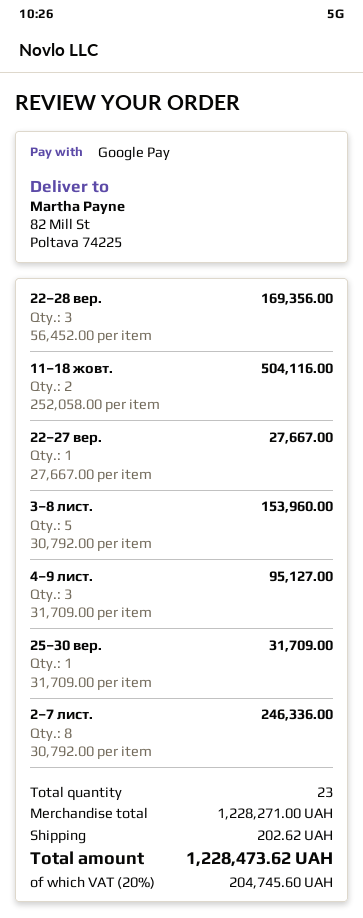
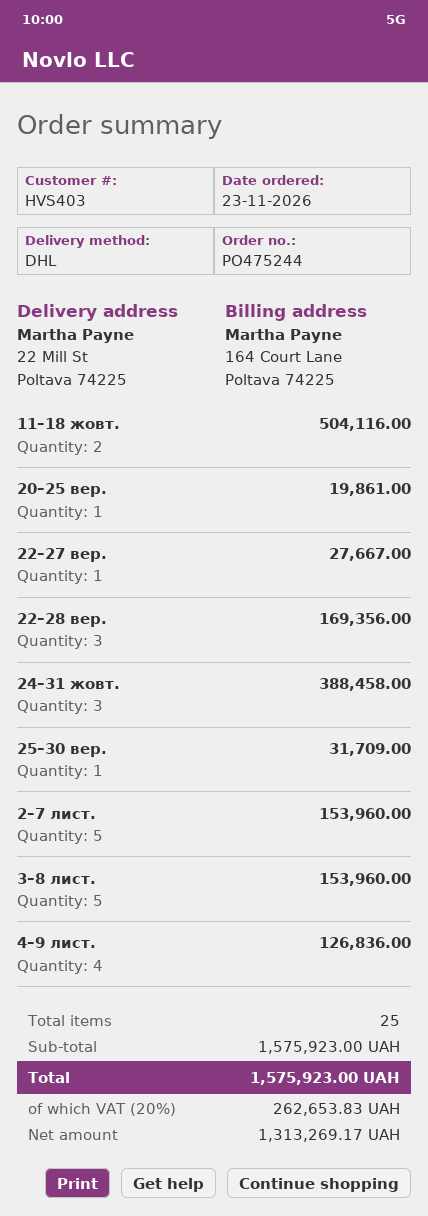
ship to: 82 Mill St, Poltava 74225 -> 22 Mill St, Poltava 74225
4–9 лист.: 3 for 95127.00 -> 4 for 126836.00
2–7 лист.: 8 for 246336.00 -> 5 for 153960.00
20–25 вер.: none -> 1 for 19861.00
24–31 жовт.: none -> 3 for 388458.00
total quantity: 23 -> 25
subtotal: 1228271.00 -> 1575923.00
shipping: 202.62 -> none
tax: 20% = 204745.60 -> 20% = 262653.83
total: 1228473.62 -> 1575923.00

